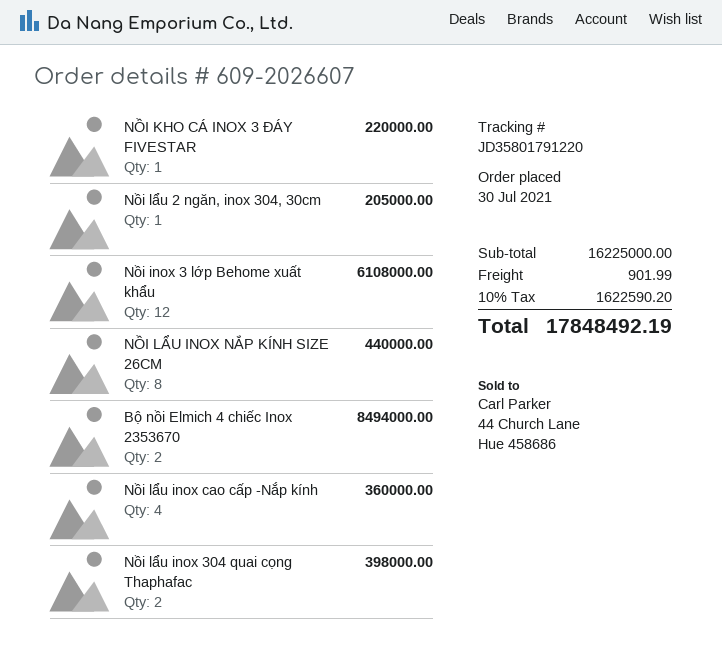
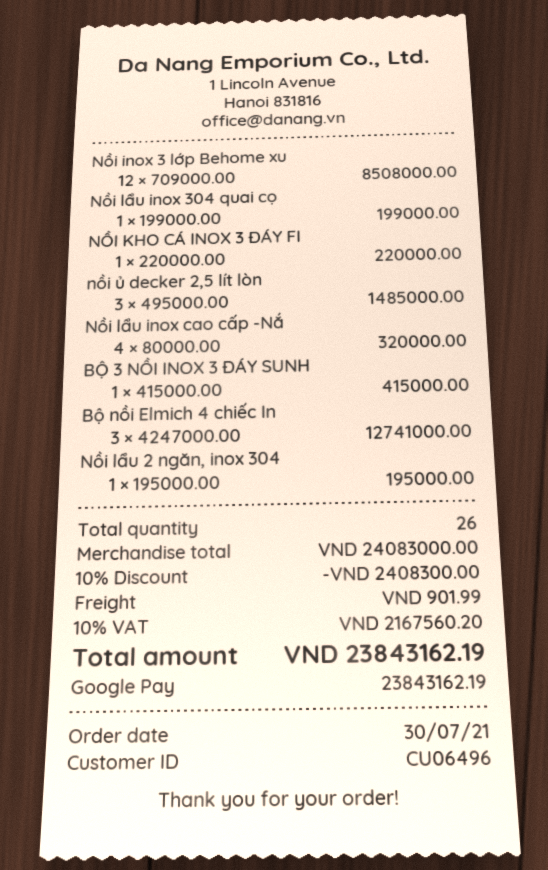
Nồi lẩu 2 ngăn, inox 304, 30cm: 1 for 205000.00 -> 1 for 195000.00
Nồi inox 3 lớp Behome xuất khẩu: 12 for 6108000.00 -> 12 for 8508000.00
NỒI LẨU INOX NẮP KÍNH SIZE 26CM: 8 for 440000.00 -> none
Bộ nồi Elmich 4 chiếc Inox 2353670: 2 for 8494000.00 -> 3 for 12741000.00
Nồi lẩu inox cao cấp -Nắp kính: 4 for 360000.00 -> 4 for 320000.00
Nồi lẩu inox 304 quai cọng Thaphafac: 2 for 398000.00 -> 1 for 199000.00
nồi ủ decker 2,5 lít lòn: none -> 3 for 1485000.00
BỘ 3 NỒI INOX 3 ĐÁY SUNH: none -> 1 for 415000.00
subtotal: 16225000.00 -> 24083000.00
discount: none -> 10% = 2408300.00
tax: 10% = 1622590.20 -> 10% = 2167560.20
total: 17848492.19 -> 23843162.19

